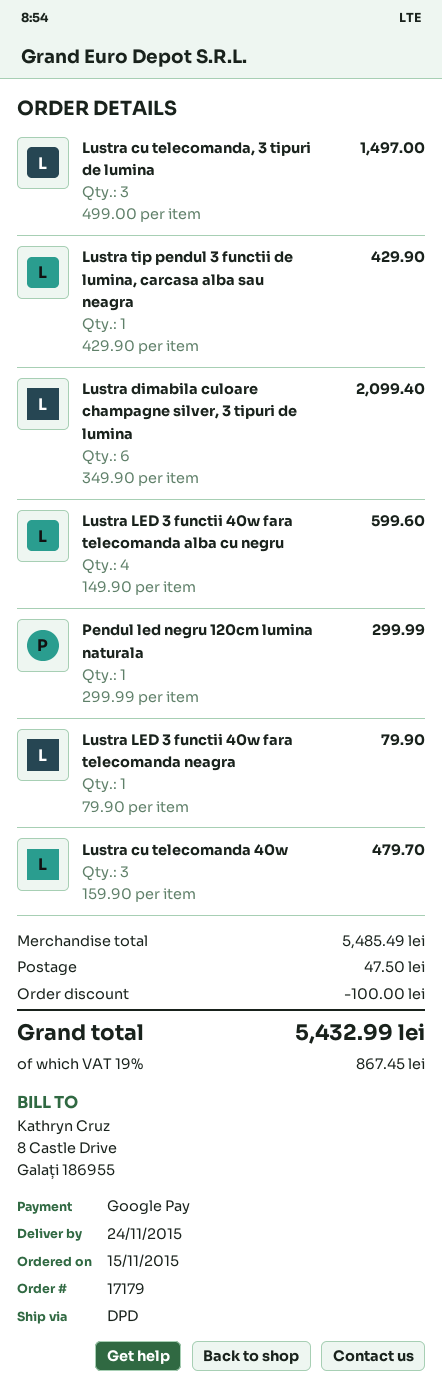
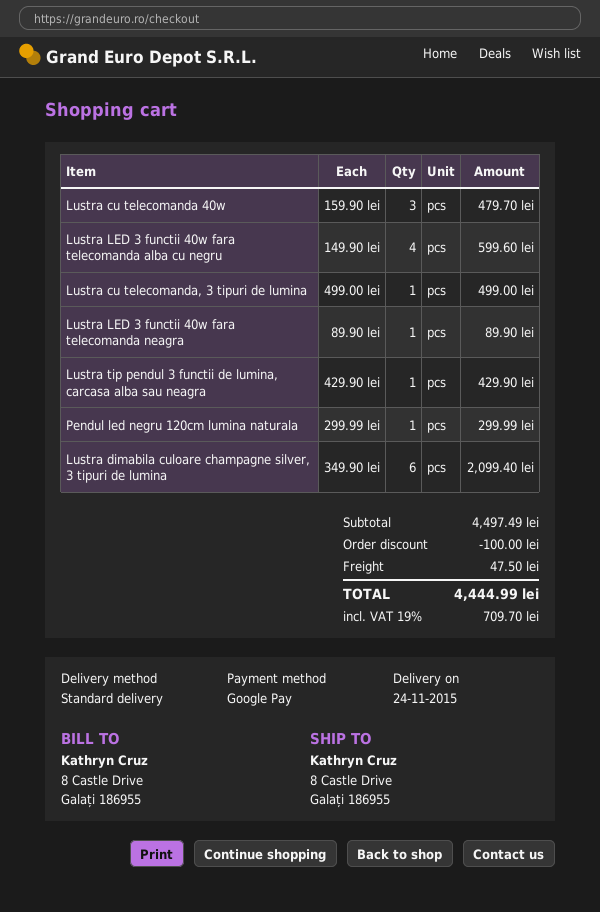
shipping method: DPD -> standard
Lustra cu telecomanda, 3 tipuri de lumina: 3 x 499.00 = 1497.00 -> 1 x 499.00 = 499.00
Lustra LED 3 functii 40w fara telecomanda neagra: 1 x 79.90 = 79.90 -> 1 x 89.90 = 89.90
subtotal: 5485.49 -> 4497.49
tax: 19% = 867.45 -> 19% = 709.70
total: 5432.99 -> 4444.99

